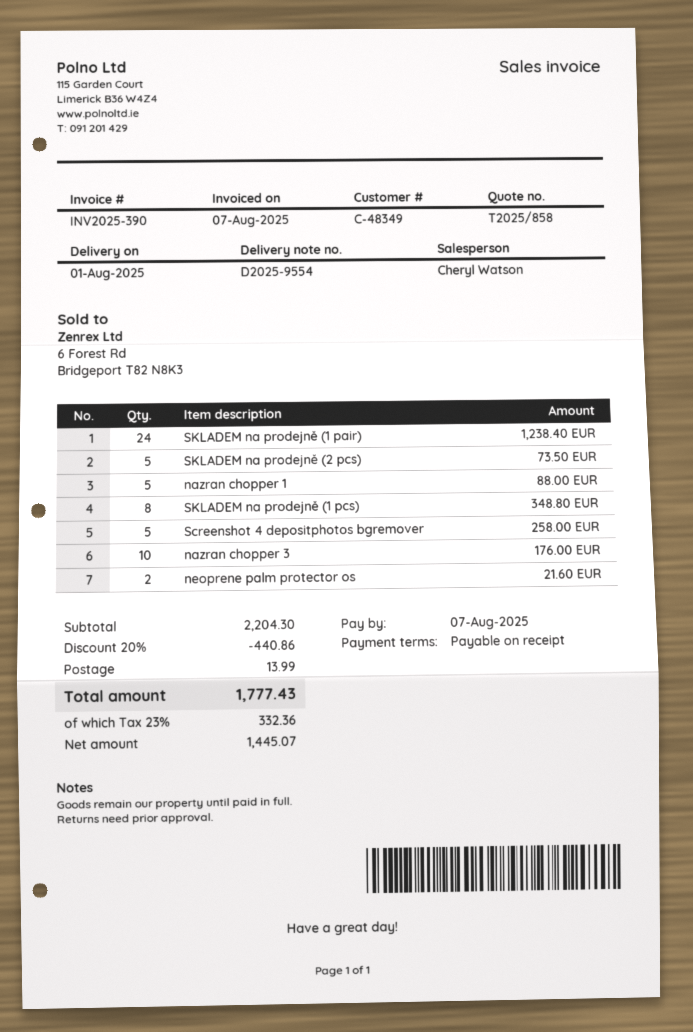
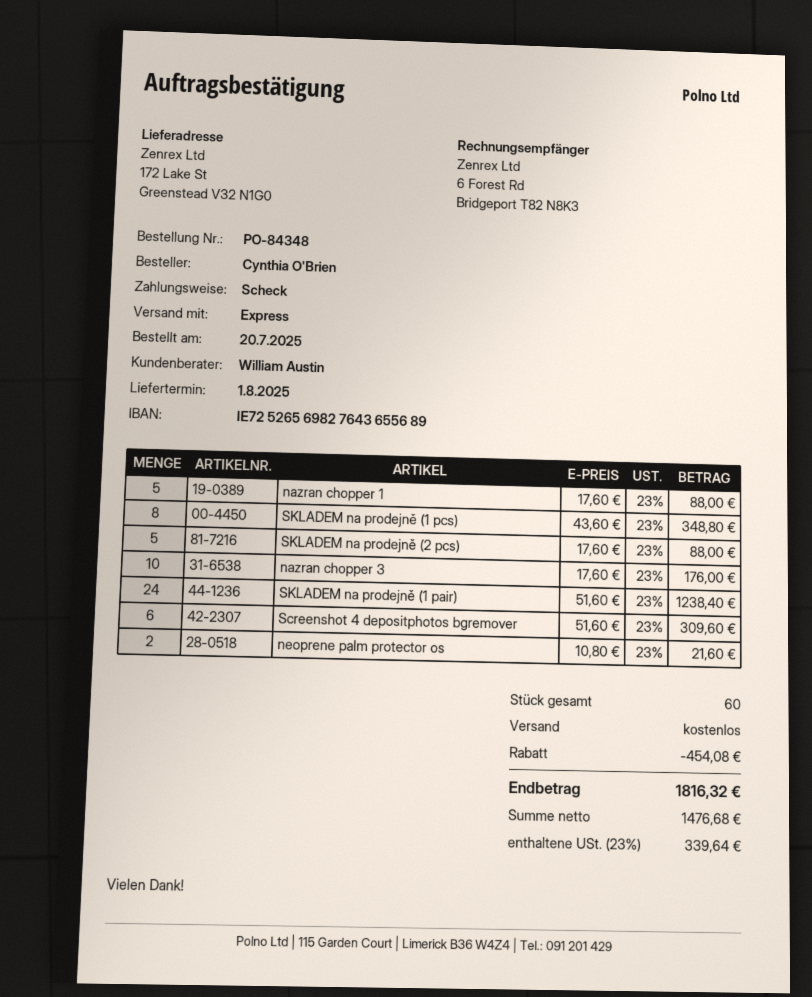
sales rep: Cheryl Watson -> William Austin
SKLADEM na prodejně (2 pcs): 5 for 73.50 -> 5 for 88.00
Screenshot 4 depositphotos bgremover: 5 for 258.00 -> 6 for 309.60
discount: 440.86 -> 454.08
shipping: 13.99 -> 0.00
net: 1445.07 -> 1476.68
tax: 23% = 332.36 -> 23% = 339.64
total: 1777.43 -> 1816.32

